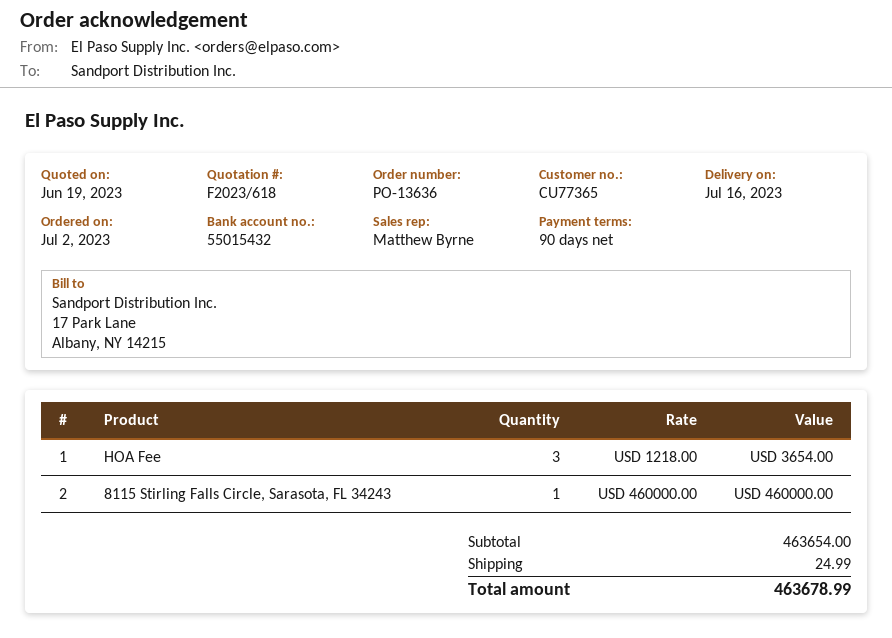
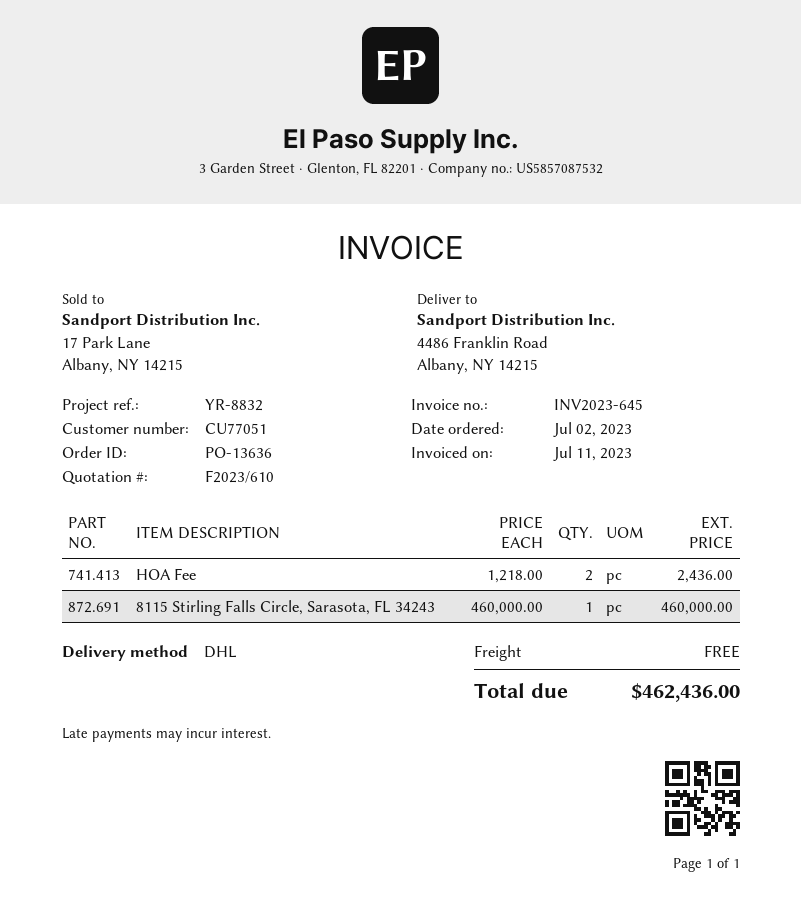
quote number: F2023/618 -> F2023/610
customer number: CU77365 -> CU77051
HOA Fee: 3 x 1218.00 = 3654.00 -> 2 x 1218.00 = 2436.00
shipping: 24.99 -> 0.00
total: 463678.99 -> 462436.00

